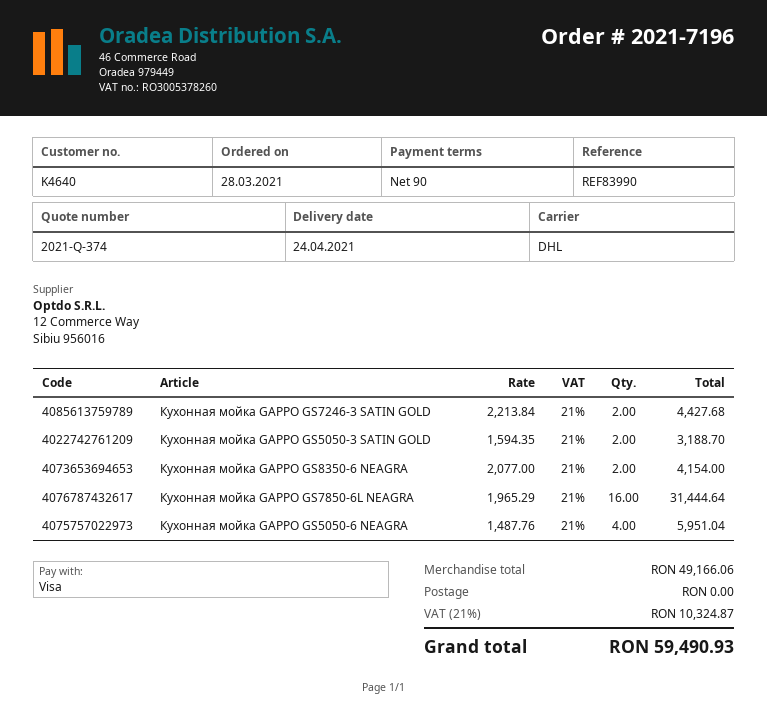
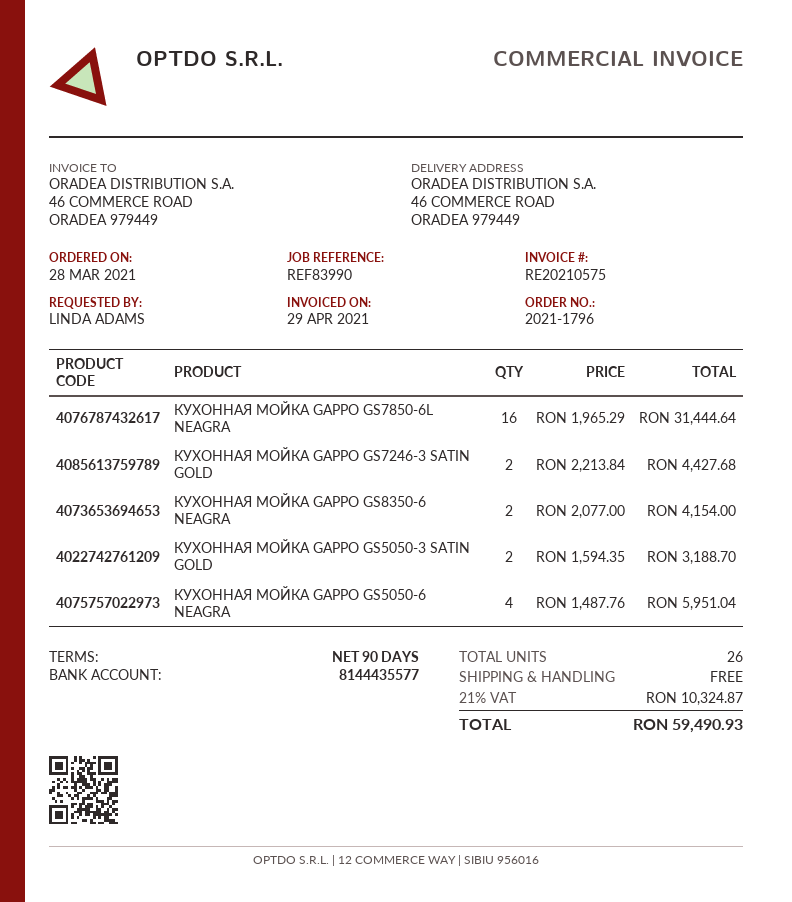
order number: 2021-7196 -> 2021-1796

